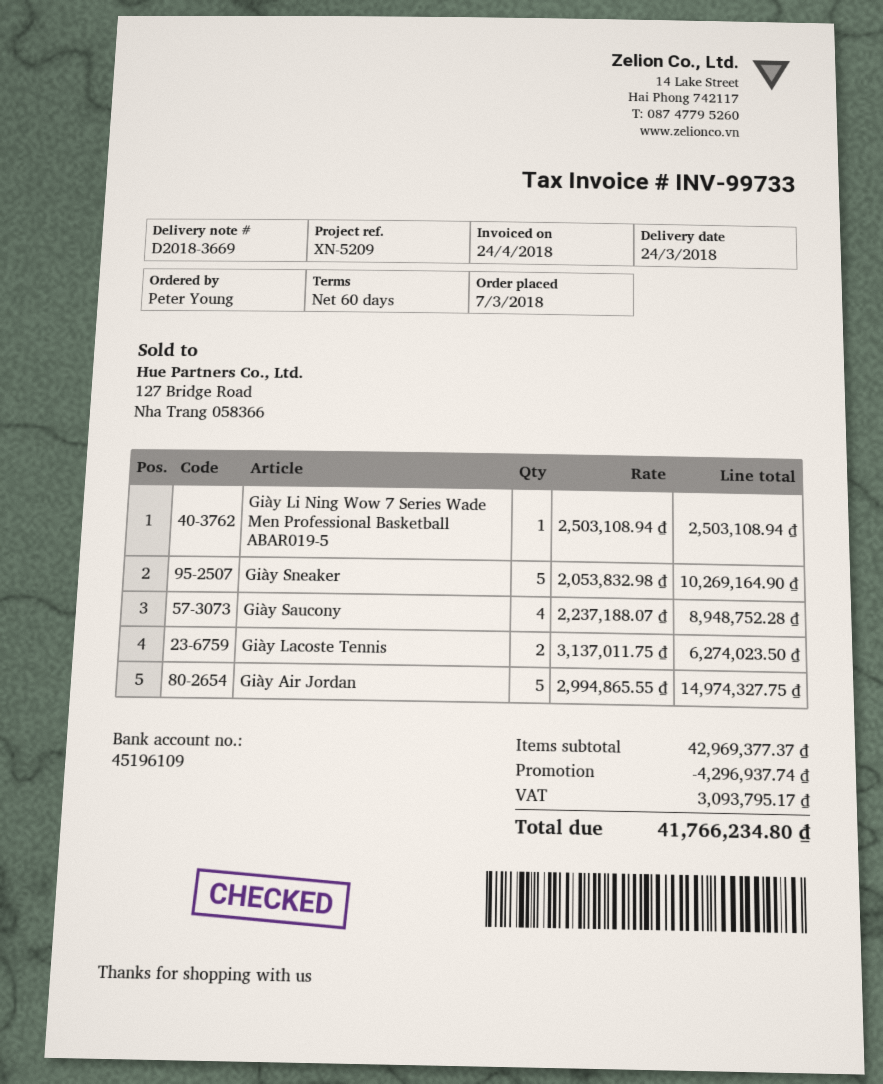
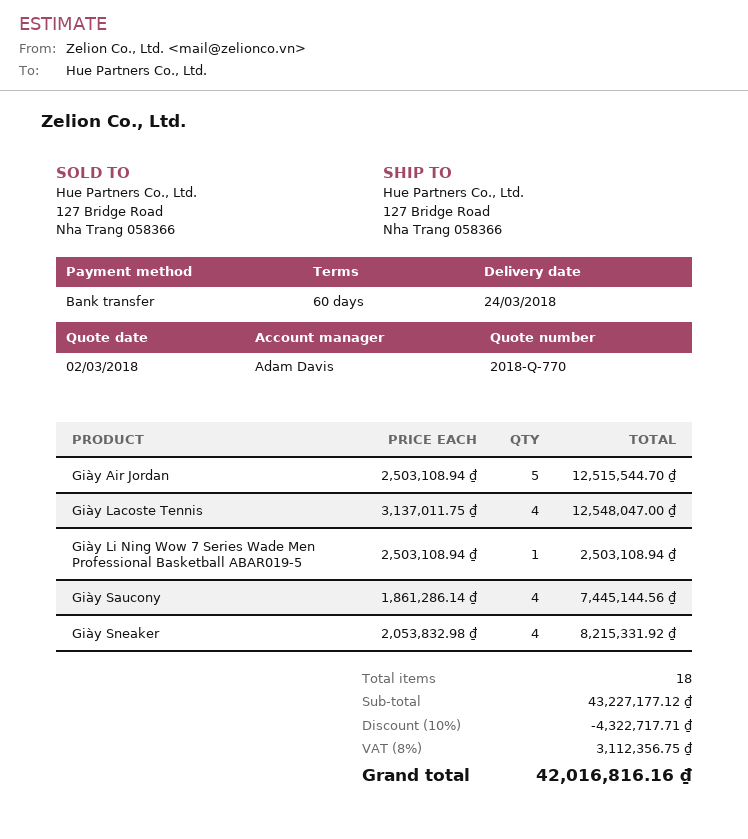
Giày Sneaker: 5 x 2053832.98 = 10269164.90 -> 4 x 2053832.98 = 8215331.92
Giày Saucony: 4 x 2237188.07 = 8948752.28 -> 4 x 1861286.14 = 7445144.56
Giày Lacoste Tennis: 2 x 3137011.75 = 6274023.50 -> 4 x 3137011.75 = 12548047.00
Giày Air Jordan: 5 x 2994865.55 = 14974327.75 -> 5 x 2503108.94 = 12515544.70
subtotal: 42969377.37 -> 43227177.12
discount: 4296937.74 -> 4322717.71
tax: 3093795.17 -> 3112356.75
total: 41766234.80 -> 42016816.16

